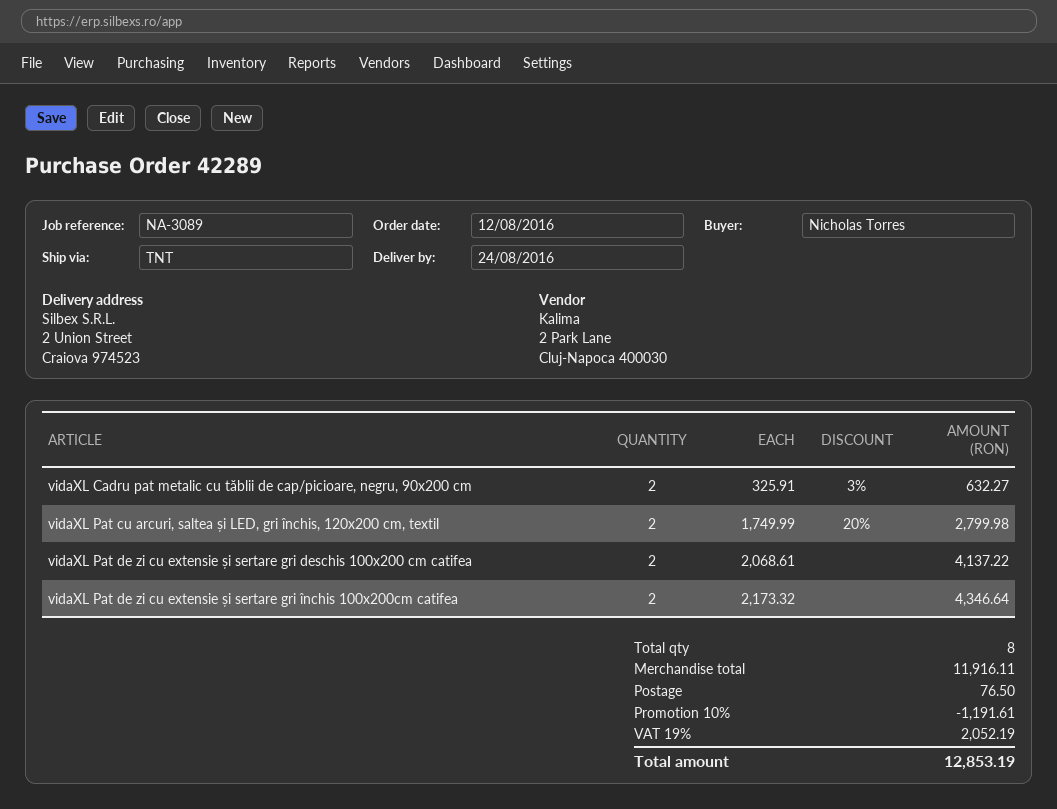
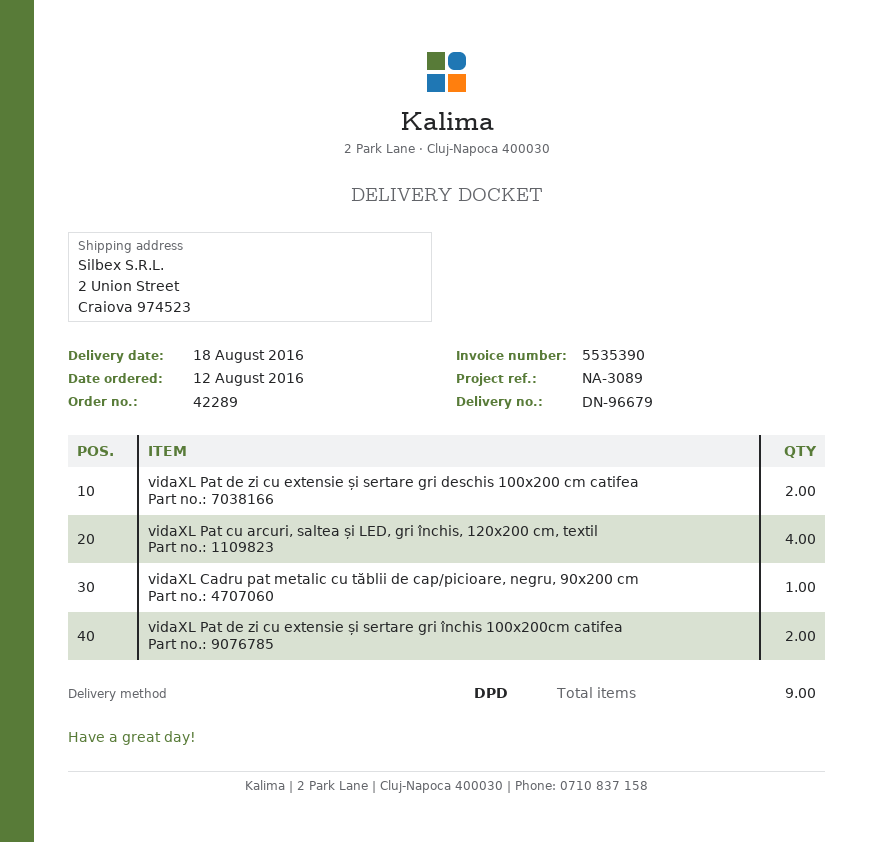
delivery date: 2016-08-24 -> 2016-08-18
shipping method: TNT -> DPD
vidaXL Cadru pat metalic cu tăblii de cap/picioare, negru, 90x200 cm: 2 -> 1
vidaXL Pat cu arcuri, saltea și LED, gri închis, 120x200 cm, textil: 2 -> 4
total quantity: 8 -> 9

